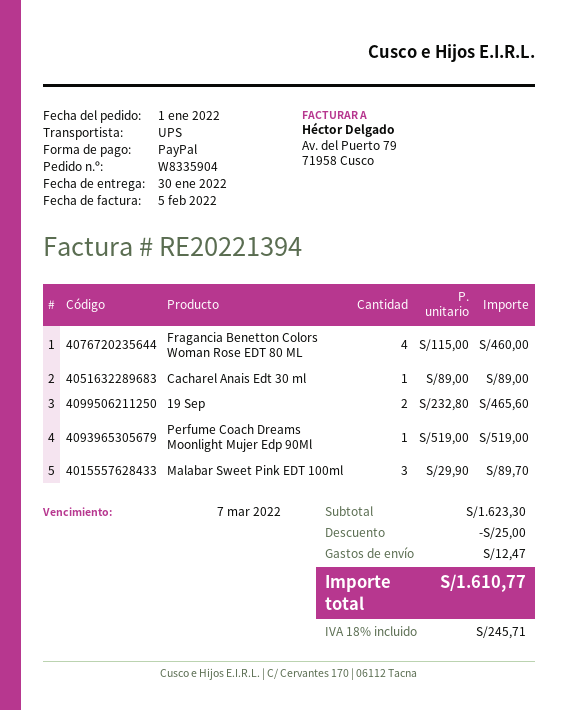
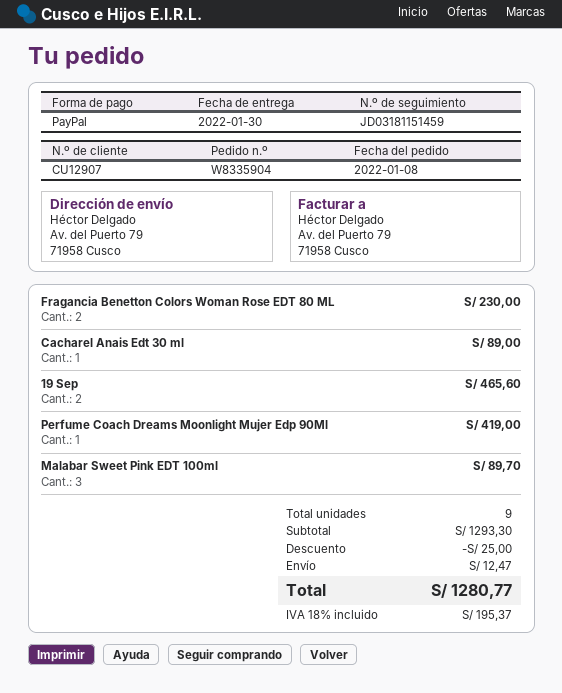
order date: 2022-01-01 -> 2022-01-08
Fragancia Benetton Colors Woman Rose EDT 80 ML: 4 for 460.00 -> 2 for 230.00
Perfume Coach Dreams Moonlight Mujer Edp 90Ml: 1 for 519.00 -> 1 for 419.00
subtotal: 1623.30 -> 1293.30
tax: 18% = 245.71 -> 18% = 195.37
total: 1610.77 -> 1280.77

